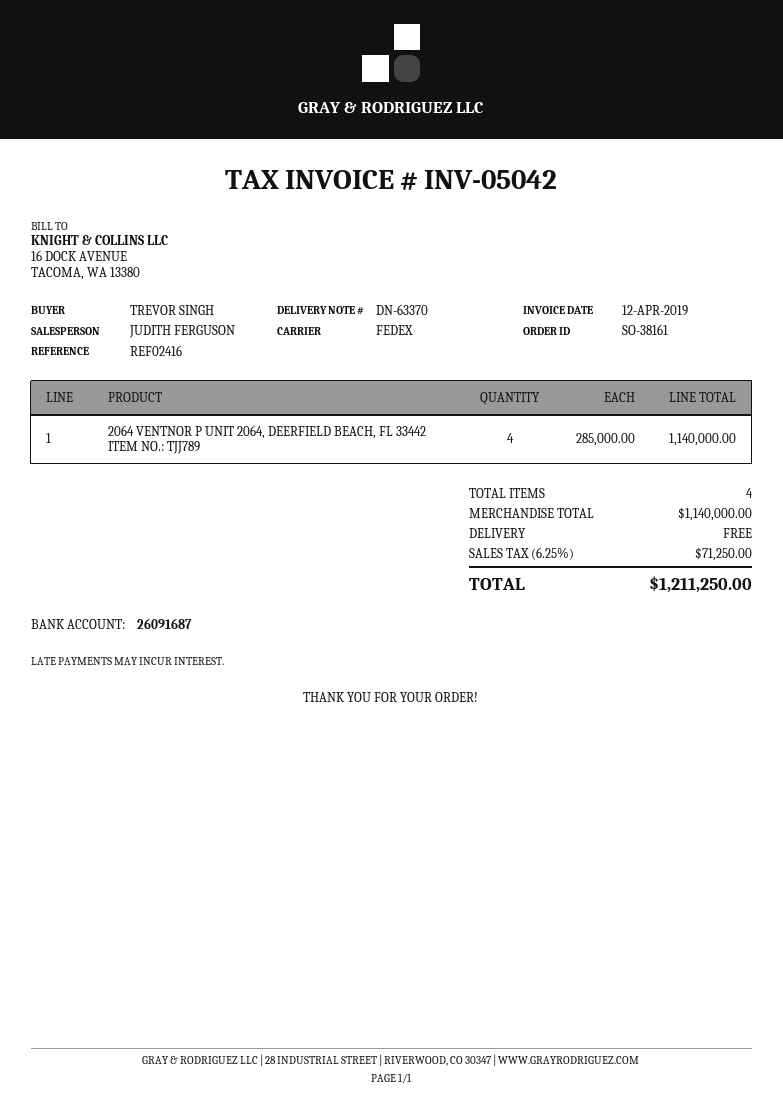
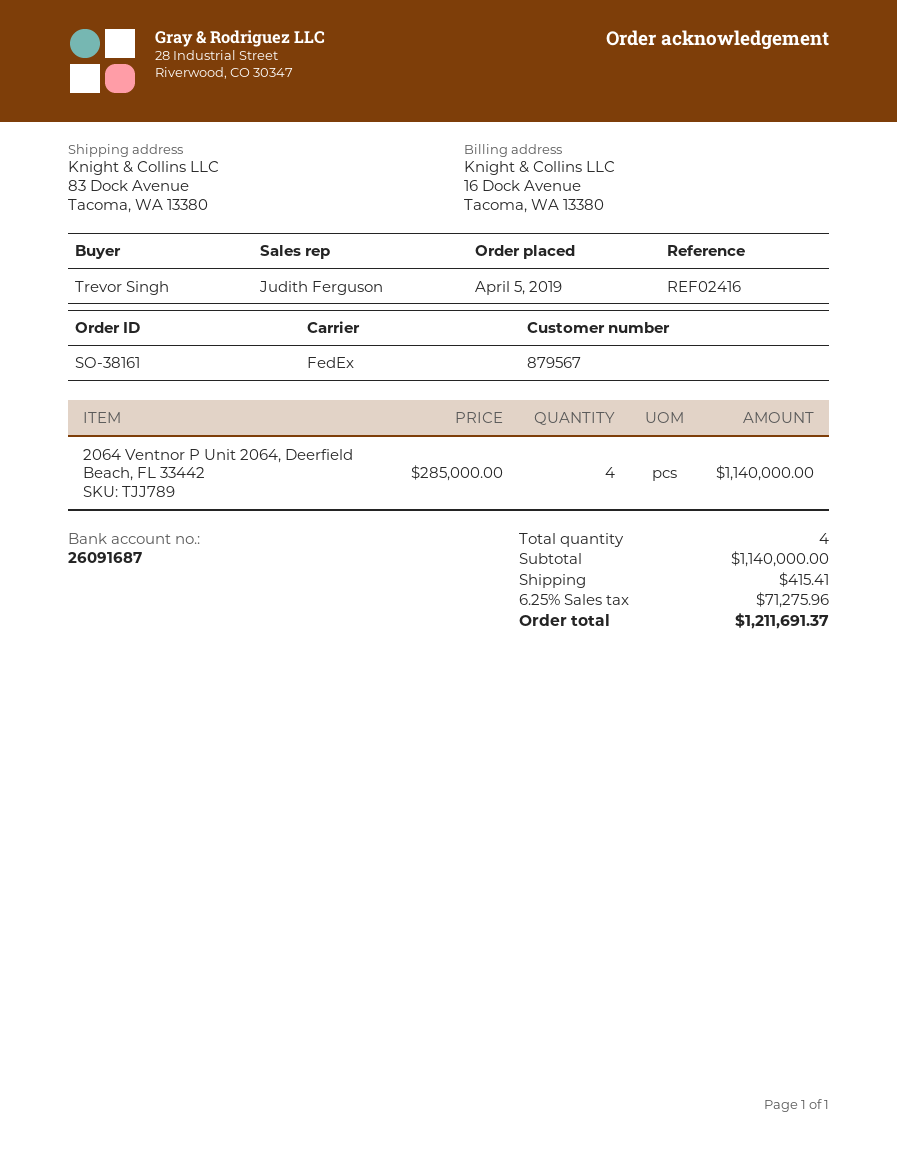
shipping: 0.00 -> 415.41
tax: 6.25% = 71250.00 -> 6.25% = 71275.96
total: 1211250.00 -> 1211691.37

